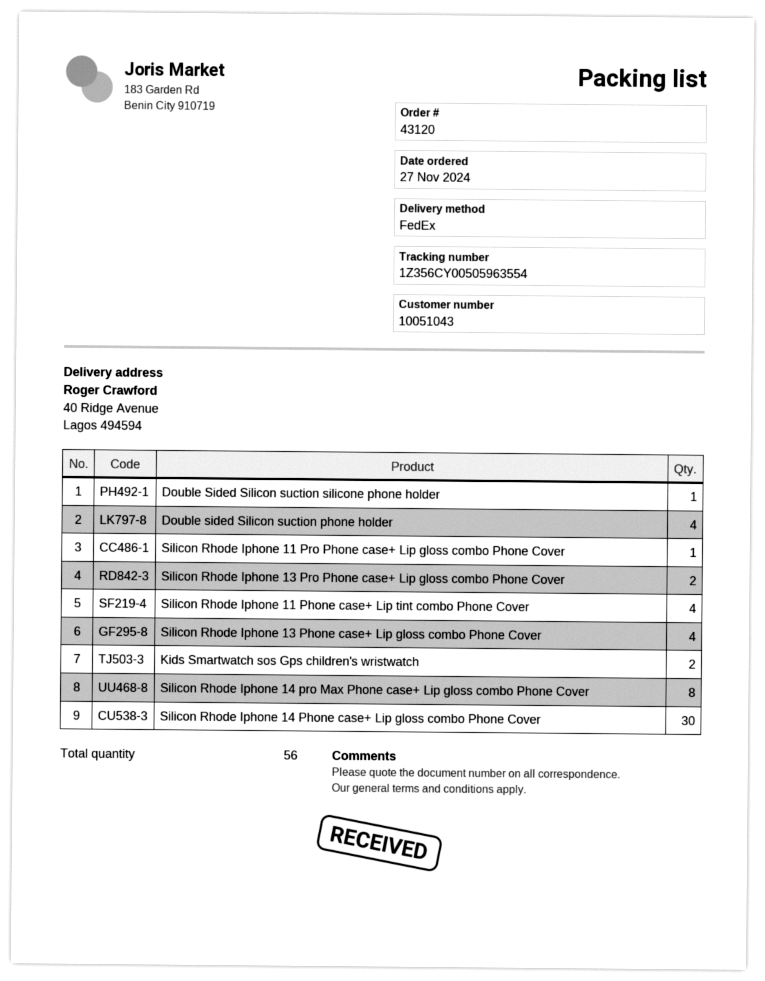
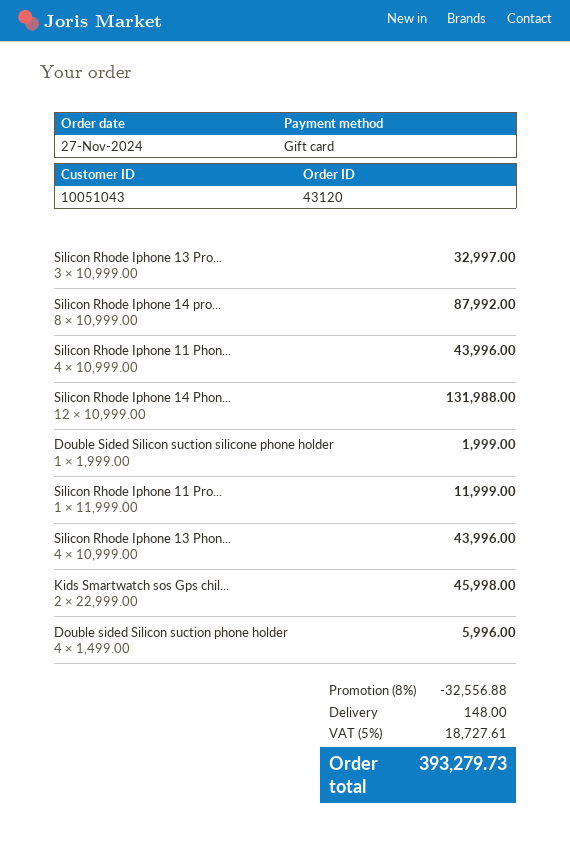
Silicon Rhode Iphone 13 Pro Phone case+ Lip gloss combo Phone Cover: 2 -> 3
Silicon Rhode Iphone 14 Phone case+ Lip gloss combo Phone Cover: 30 -> 12

